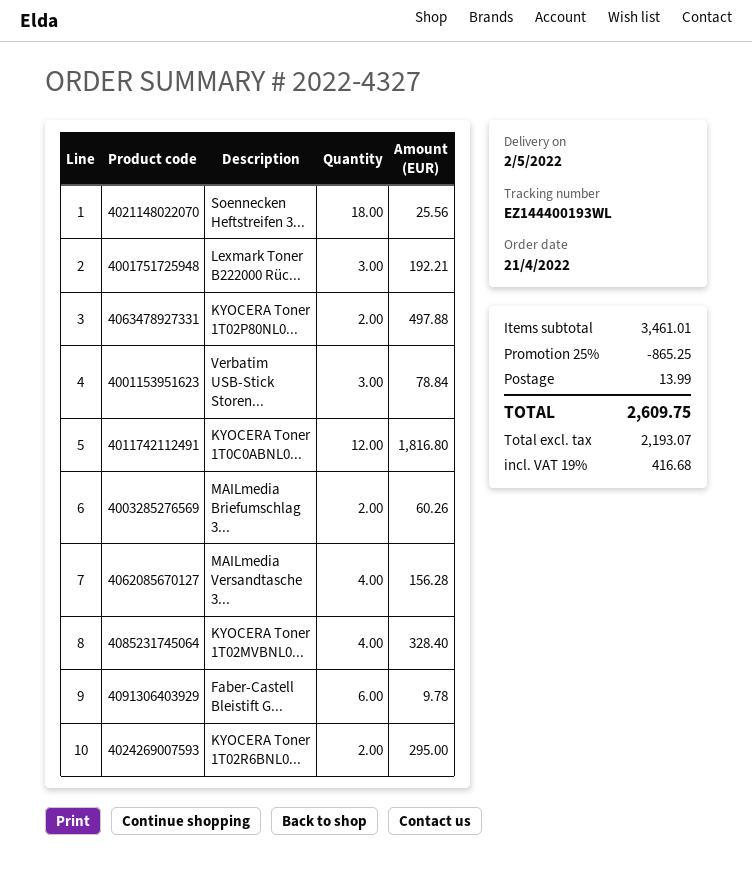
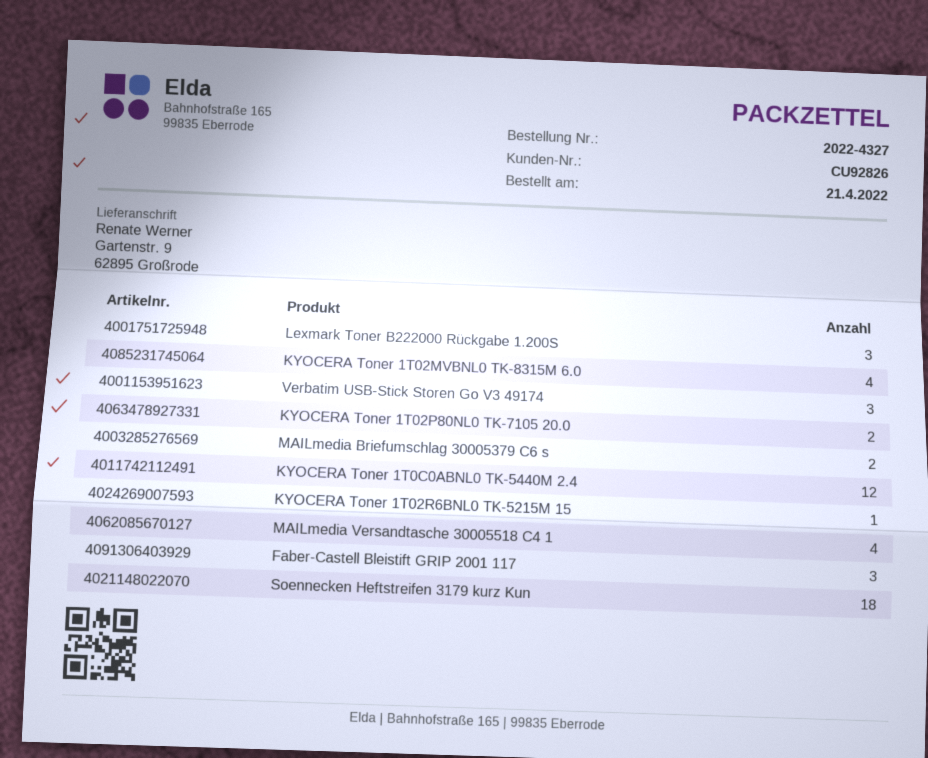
Faber-Castell Bleistift G...: 6 -> 3
KYOCERA Toner 1T02R6BNL0...: 2 -> 1

